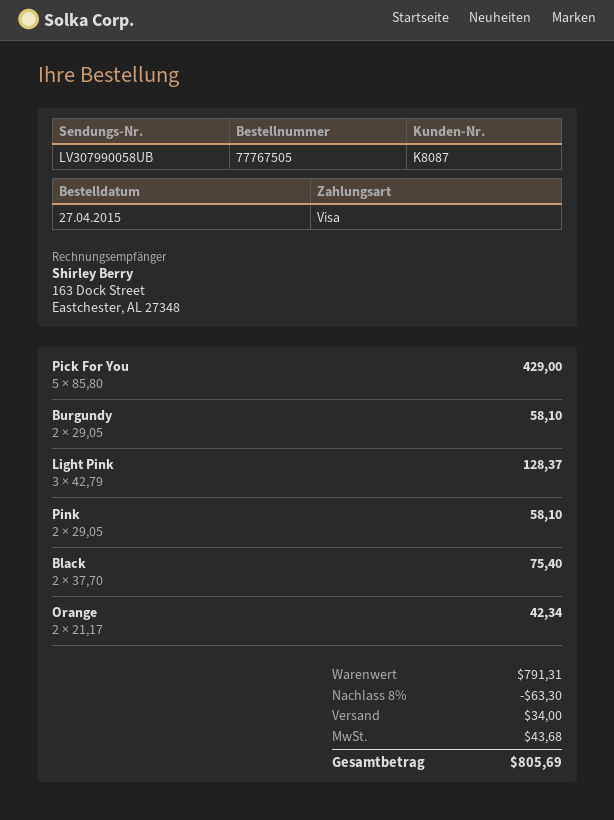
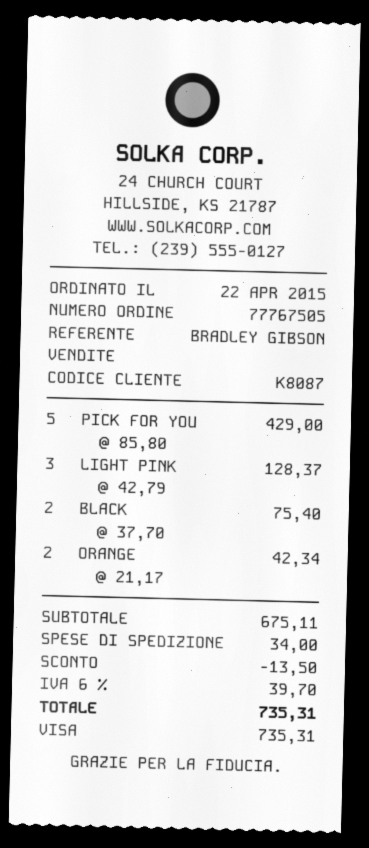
order date: 2015-04-27 -> 2015-04-22
Burgundy: 2 x 29.05 = 58.10 -> none
Pink: 2 x 29.05 = 58.10 -> none
subtotal: 791.31 -> 675.11
discount: 63.30 -> 13.50
tax: 43.68 -> 39.70
total: 805.69 -> 735.31

